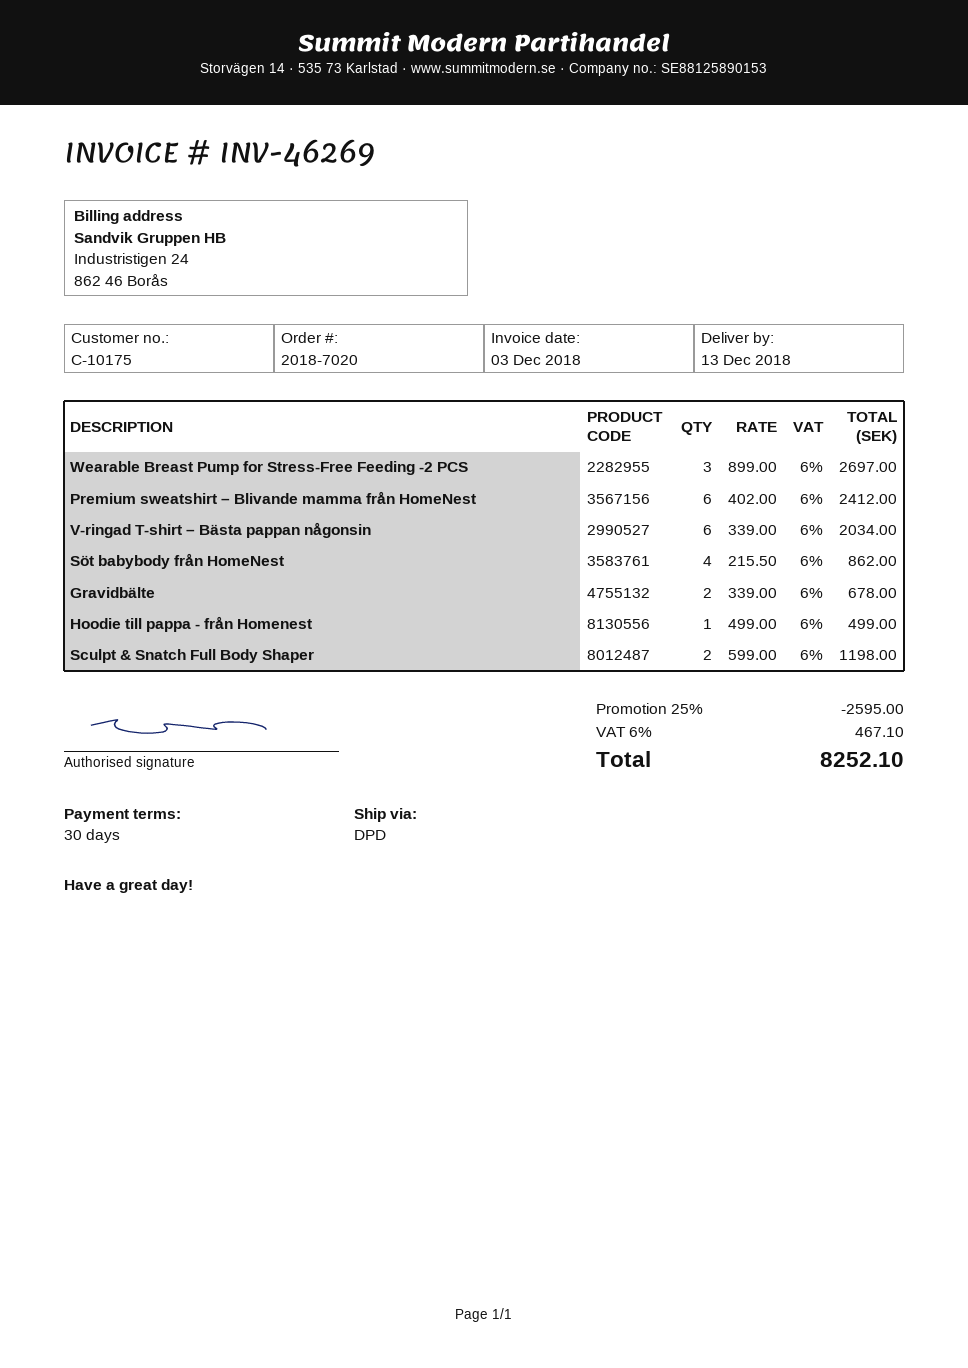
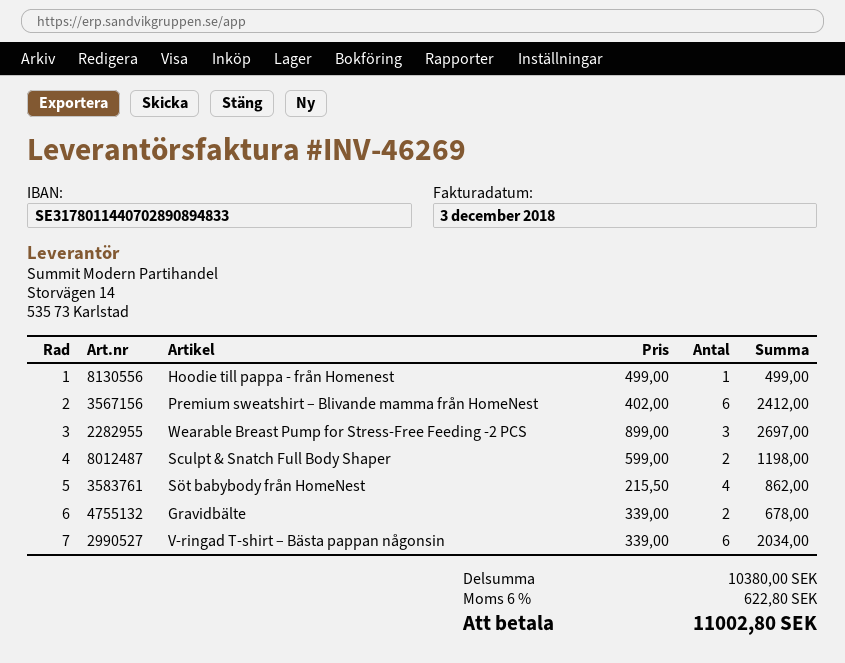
discount: 25% = 2595.00 -> none
tax: 6% = 467.10 -> 6% = 622.80
total: 8252.10 -> 11002.80

